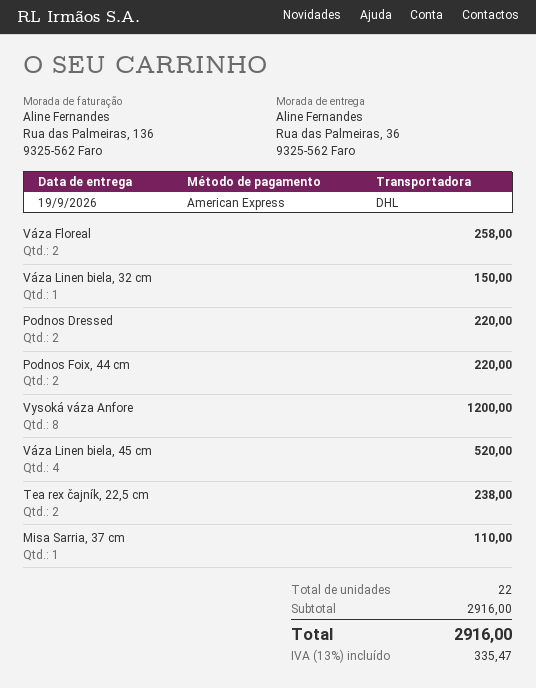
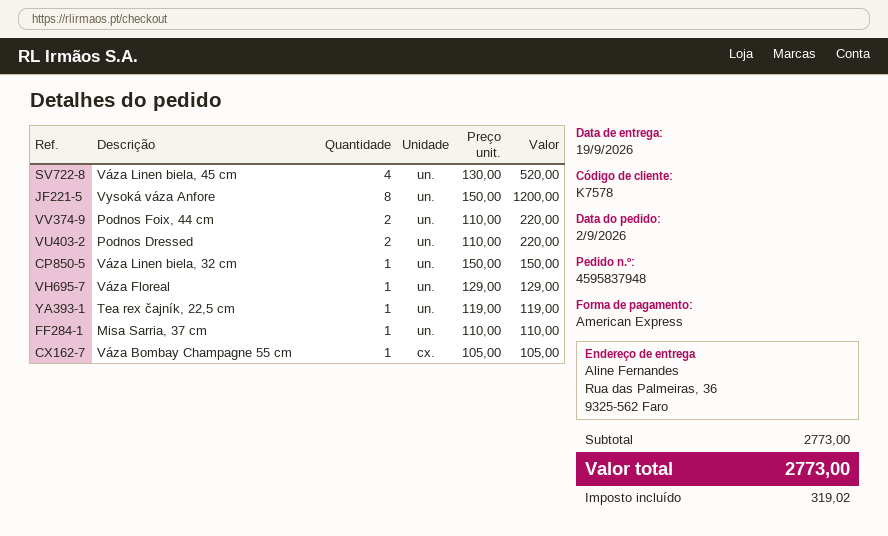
Váza Floreal: 2 for 258.00 -> 1 for 129.00
Tea rex čajník, 22,5 cm: 2 for 238.00 -> 1 for 119.00
Váza Bombay Champagne 55 cm: none -> 1 for 105.00
subtotal: 2916.00 -> 2773.00
tax: 335.47 -> 319.02
total: 2916.00 -> 2773.00

